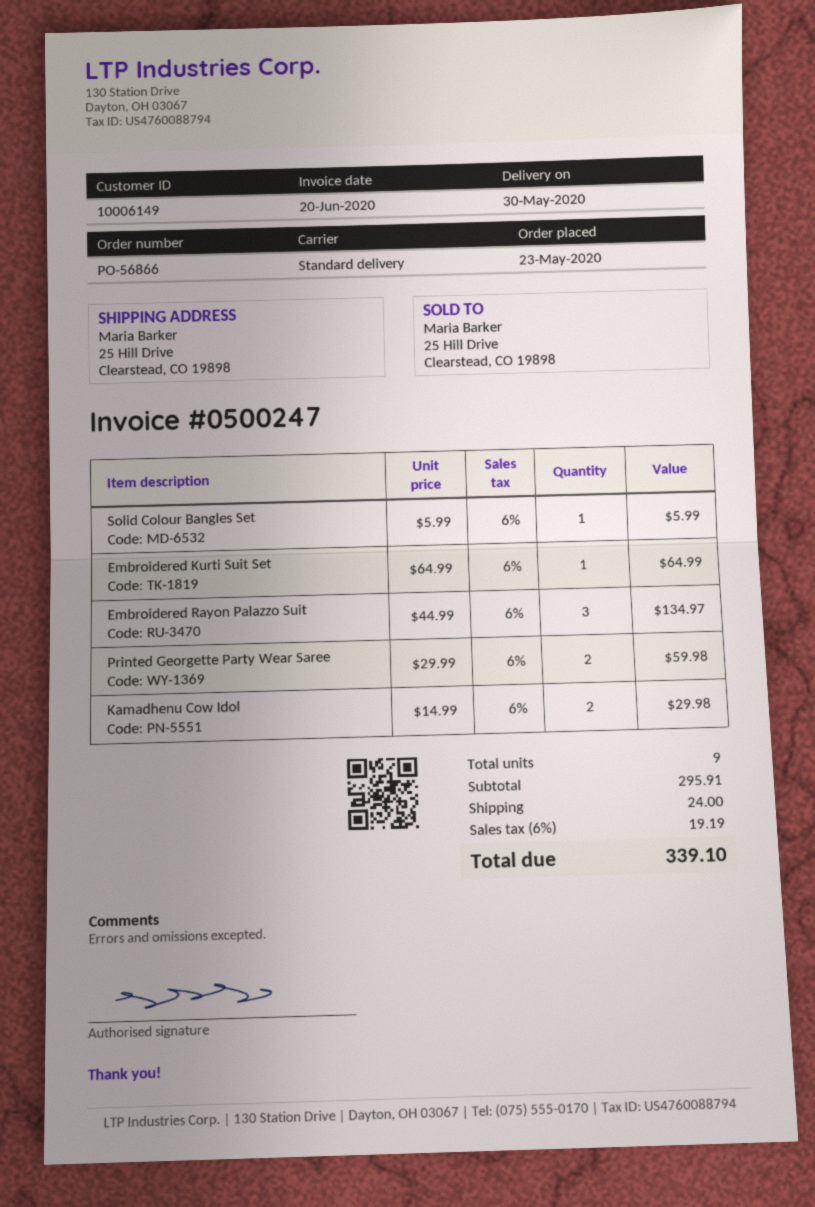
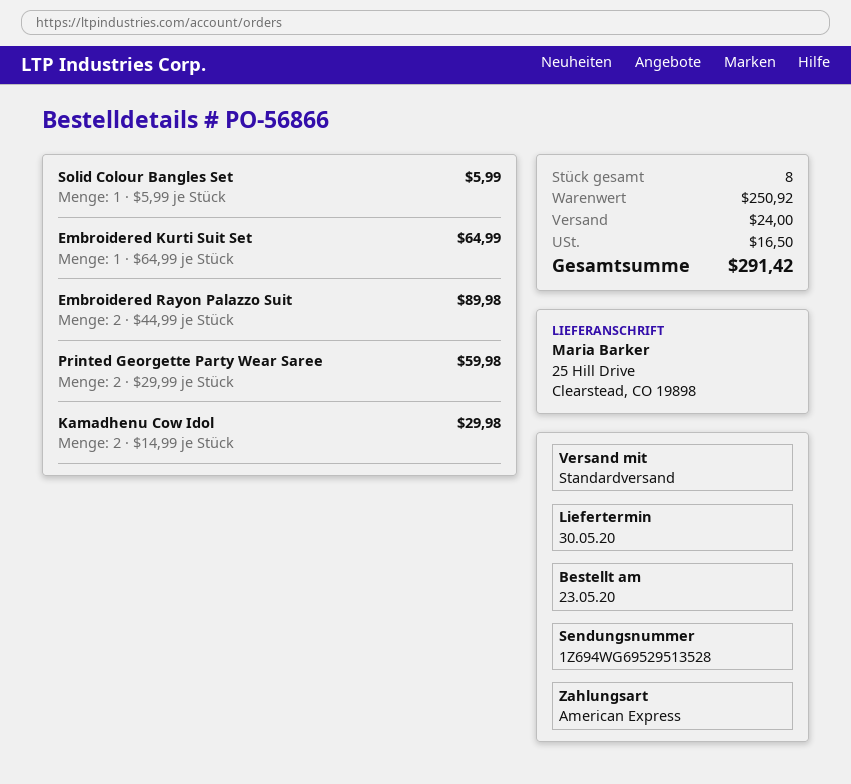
Embroidered Rayon Palazzo Suit: 3 x 44.99 = 134.97 -> 2 x 44.99 = 89.98
total quantity: 9 -> 8
subtotal: 295.91 -> 250.92
tax: 19.19 -> 16.50
total: 339.10 -> 291.42

